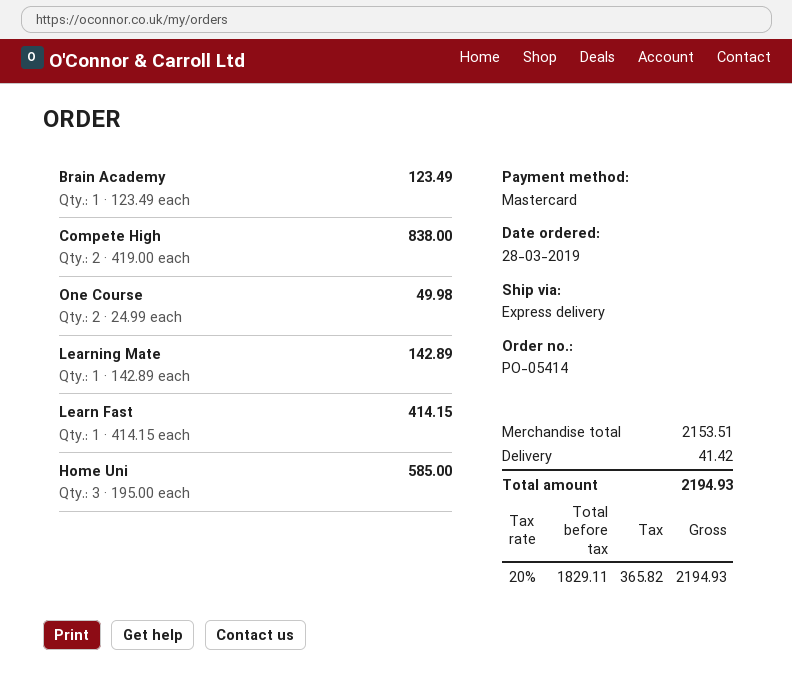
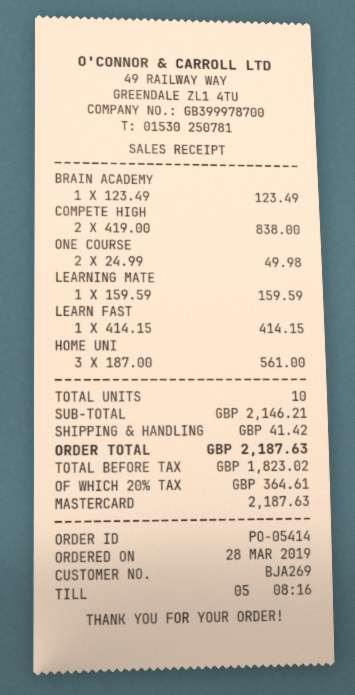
Learning Mate: 1 x 142.89 = 142.89 -> 1 x 159.59 = 159.59
Home Uni: 3 x 195.00 = 585.00 -> 3 x 187.00 = 561.00
subtotal: 2153.51 -> 2146.21
net: 1829.11 -> 1823.02
tax: 20% = 365.82 -> 20% = 364.61
total: 2194.93 -> 2187.63

